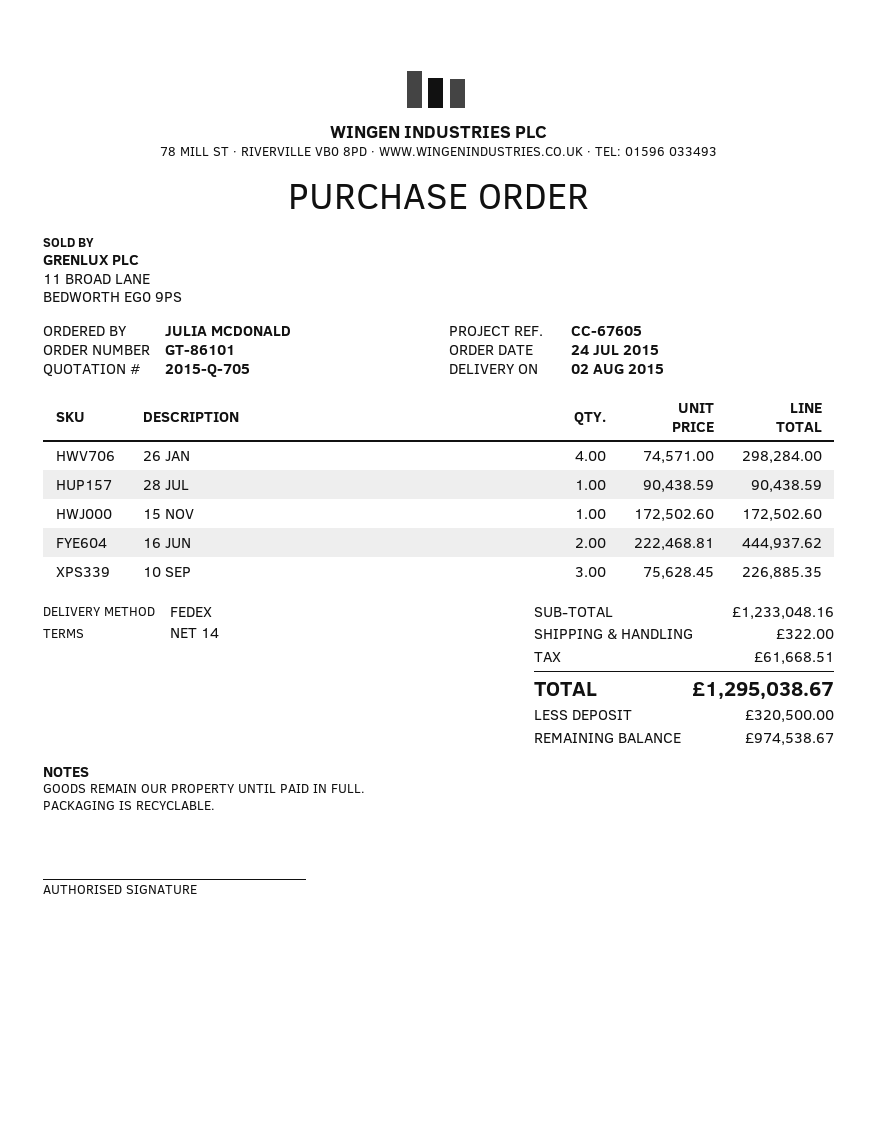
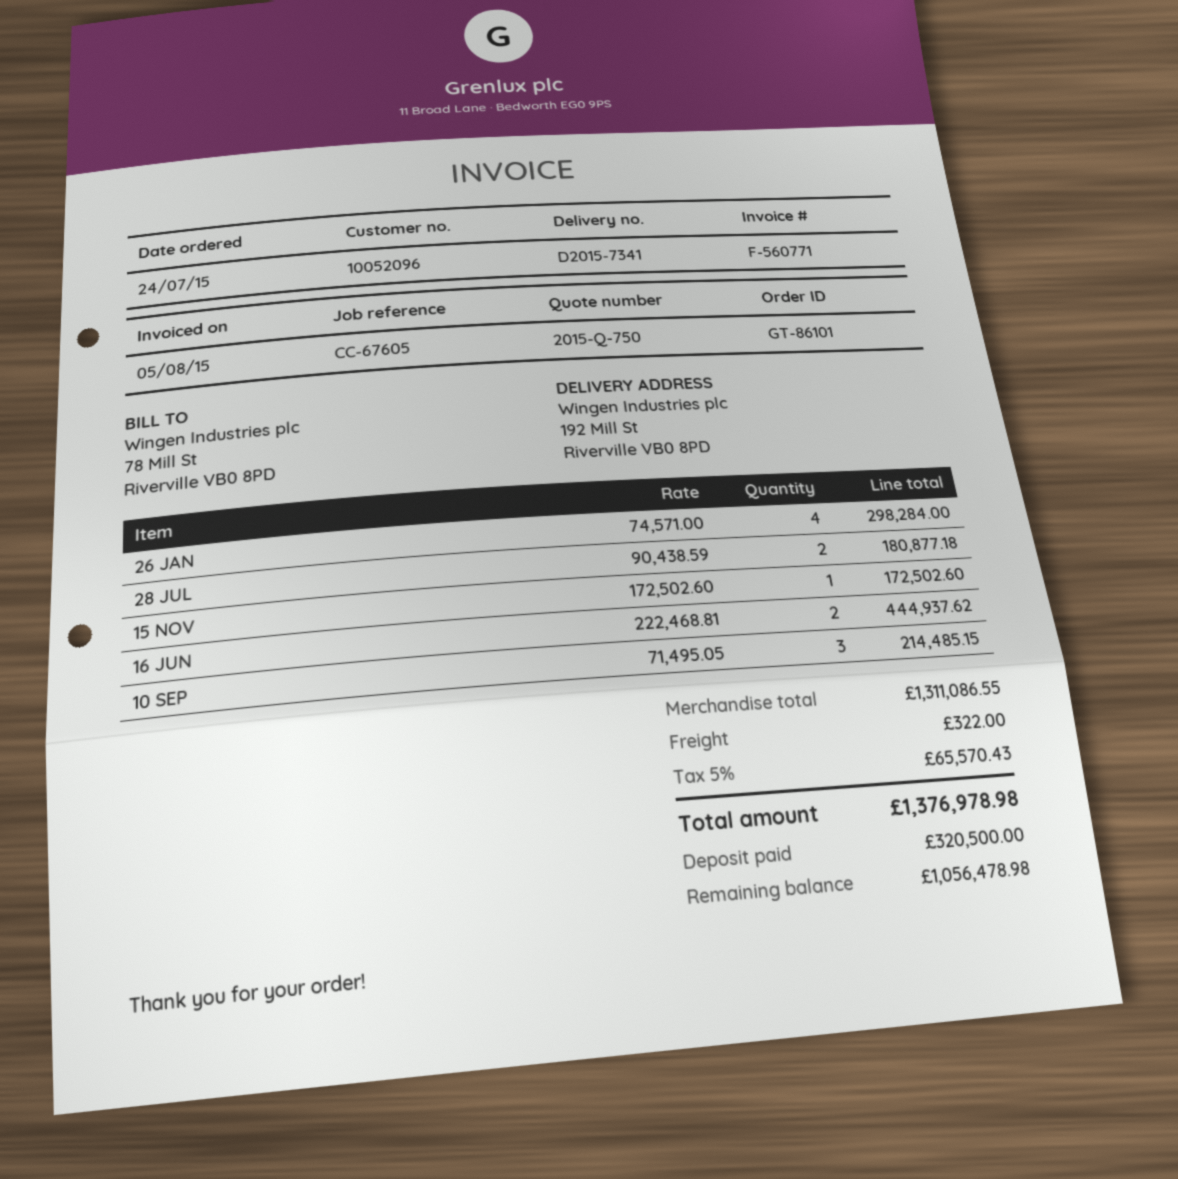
quote number: 2015-Q-705 -> 2015-Q-750
28 JUL: 1 x 90438.59 = 90438.59 -> 2 x 90438.59 = 180877.18
10 SEP: 3 x 75628.45 = 226885.35 -> 3 x 71495.05 = 214485.15
subtotal: 1233048.16 -> 1311086.55
tax: 61668.51 -> 65570.43
total: 1295038.67 -> 1376978.98
balance: 974538.67 -> 1056478.98

